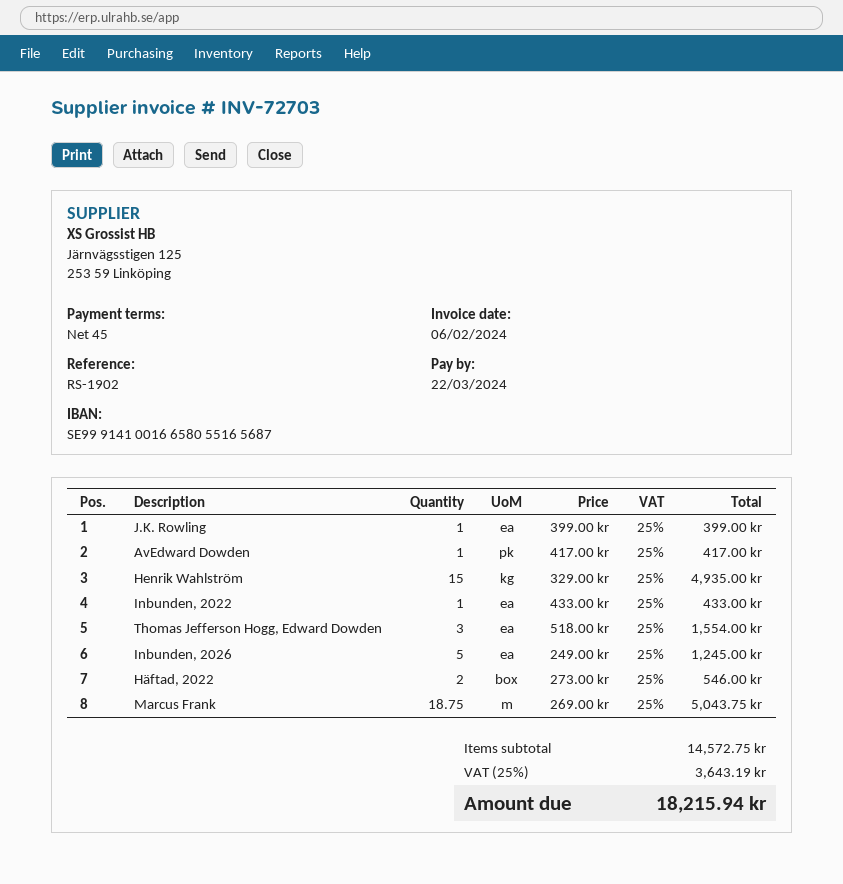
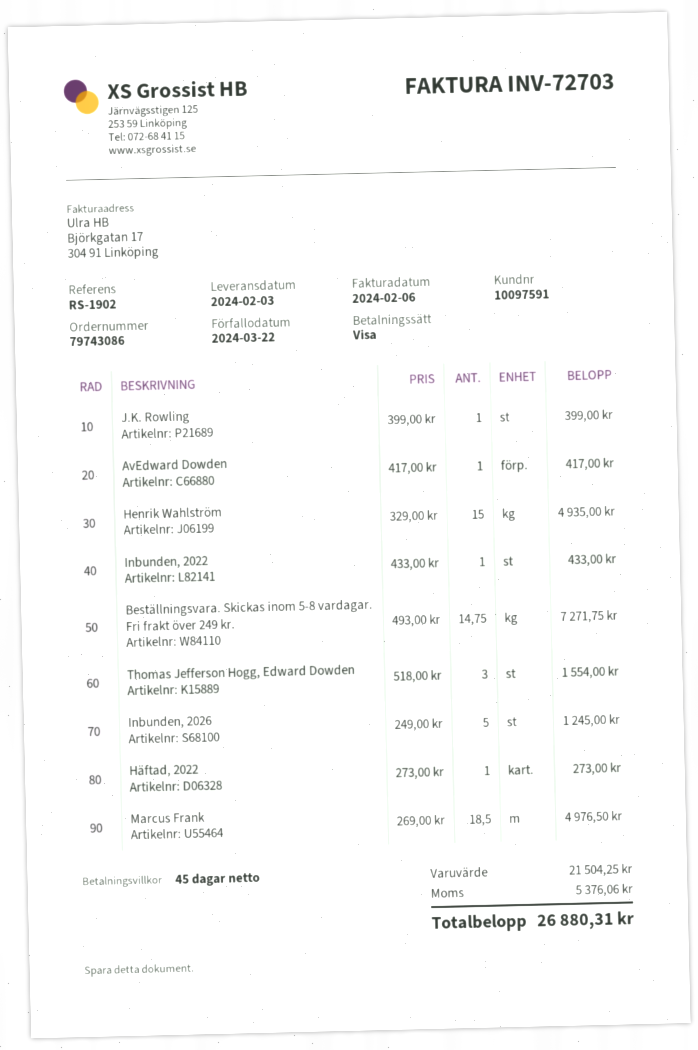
Häftad, 2022: 2 x 273.00 = 546.00 -> 1 x 273.00 = 273.00
Marcus Frank: 18.75 x 269.00 = 5043.75 -> 18.5 x 269.00 = 4976.50
Beställningsvara. Skickas inom 5-8 vardagar. Fri frakt över 249 kr.: none -> 14.75 x 493.00 = 7271.75
subtotal: 14572.75 -> 21504.25
tax: 3643.19 -> 5376.06
total: 18215.94 -> 26880.31

